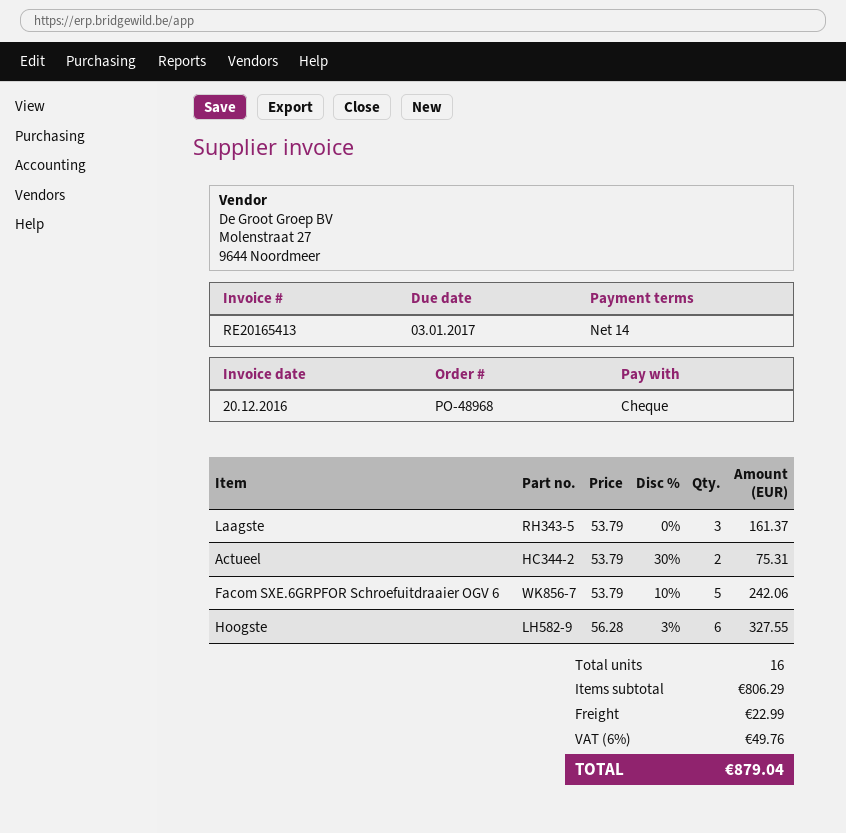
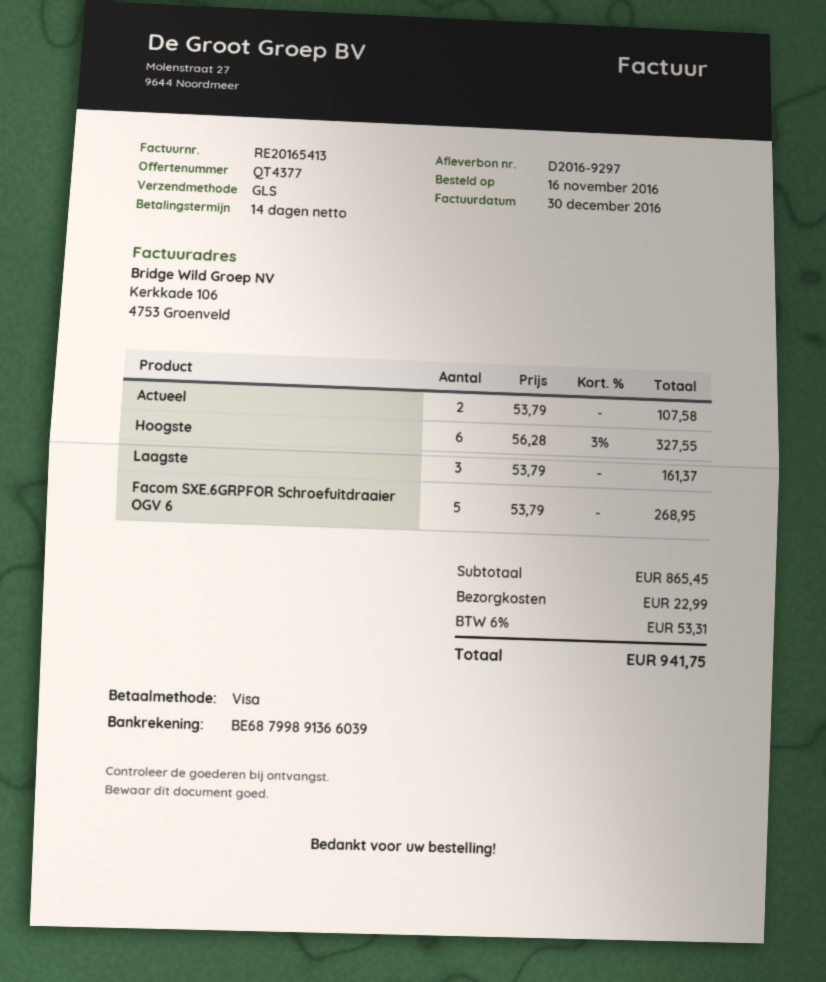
invoice date: 2016-12-20 -> 2016-12-30
payment method: cheque -> Visa
Actueel: 2 x 53.79 - 30% = 75.31 -> 2 x 53.79 = 107.58
Facom SXE.6GRPFOR Schroefuitdraaier OGV 6: 5 x 53.79 - 10% = 242.06 -> 5 x 53.79 = 268.95
subtotal: 806.29 -> 865.45
tax: 6% = 49.76 -> 6% = 53.31
total: 879.04 -> 941.75

